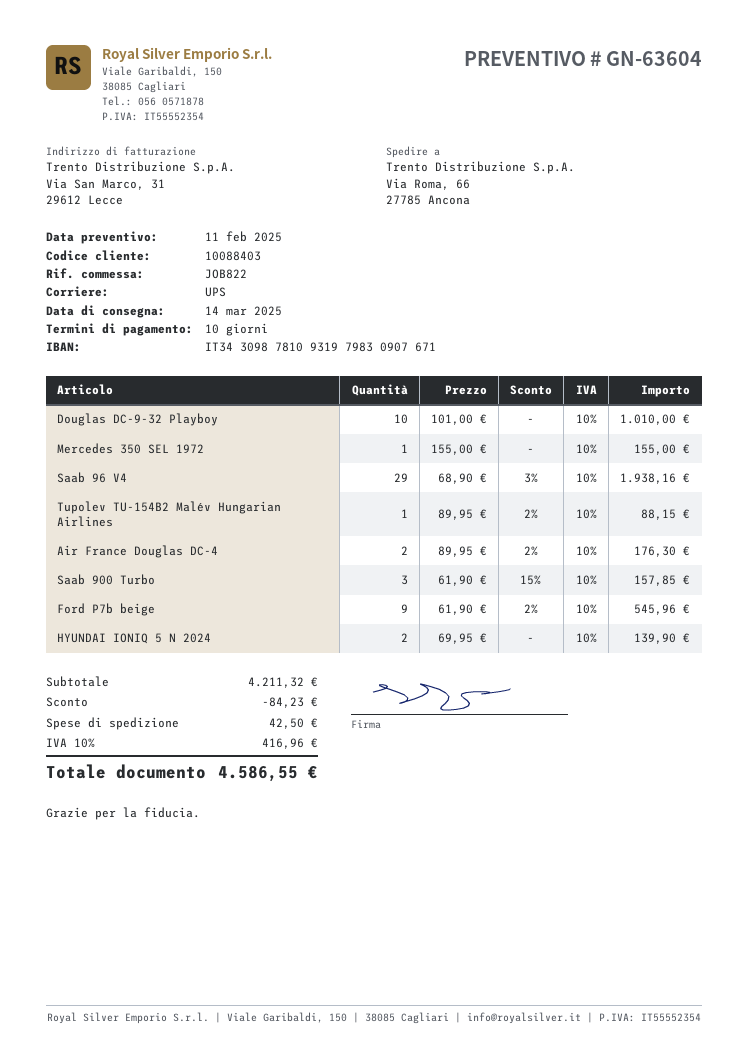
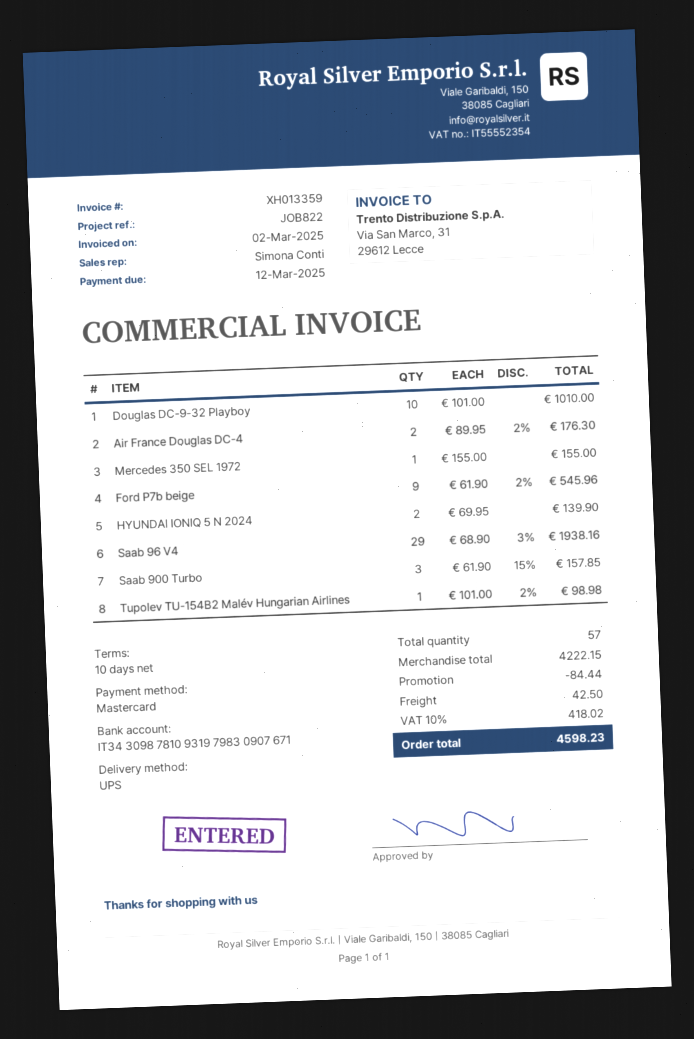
Tupolev TU-154B2 Malév Hungarian Airlines: 1 x 89.95 - 2% = 88.15 -> 1 x 101.00 - 2% = 98.98
subtotal: 4211.32 -> 4222.15
discount: 84.23 -> 84.44
tax: 10% = 416.96 -> 10% = 418.02
total: 4586.55 -> 4598.23

